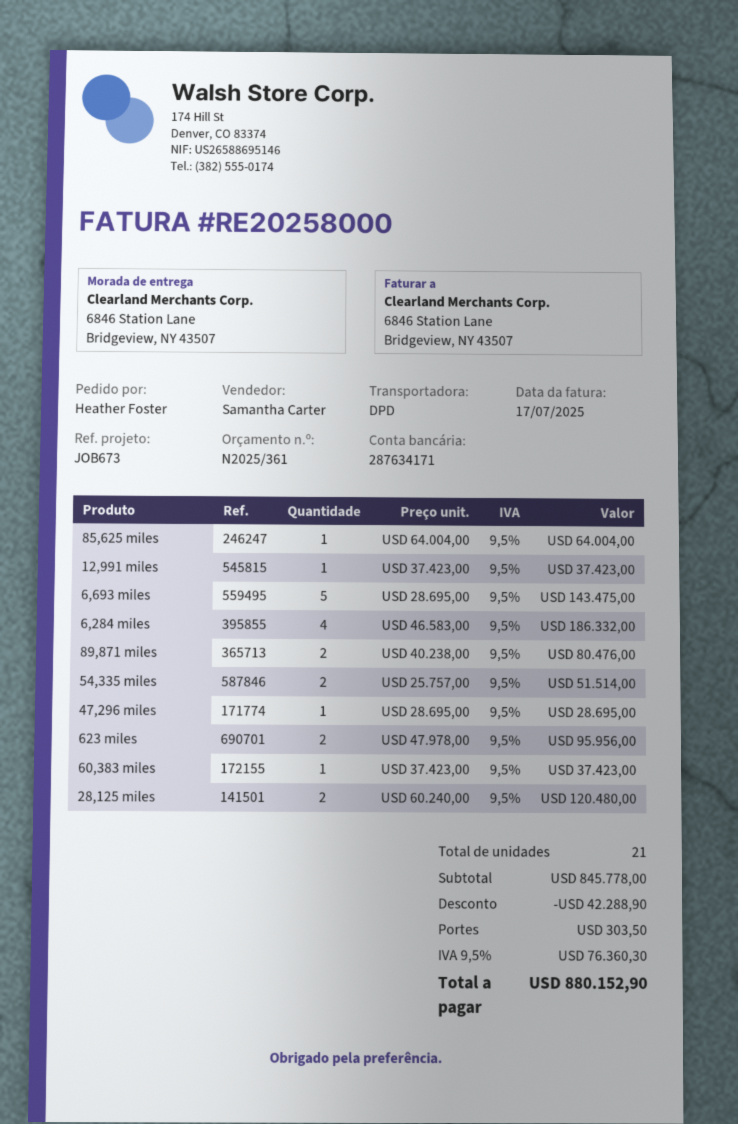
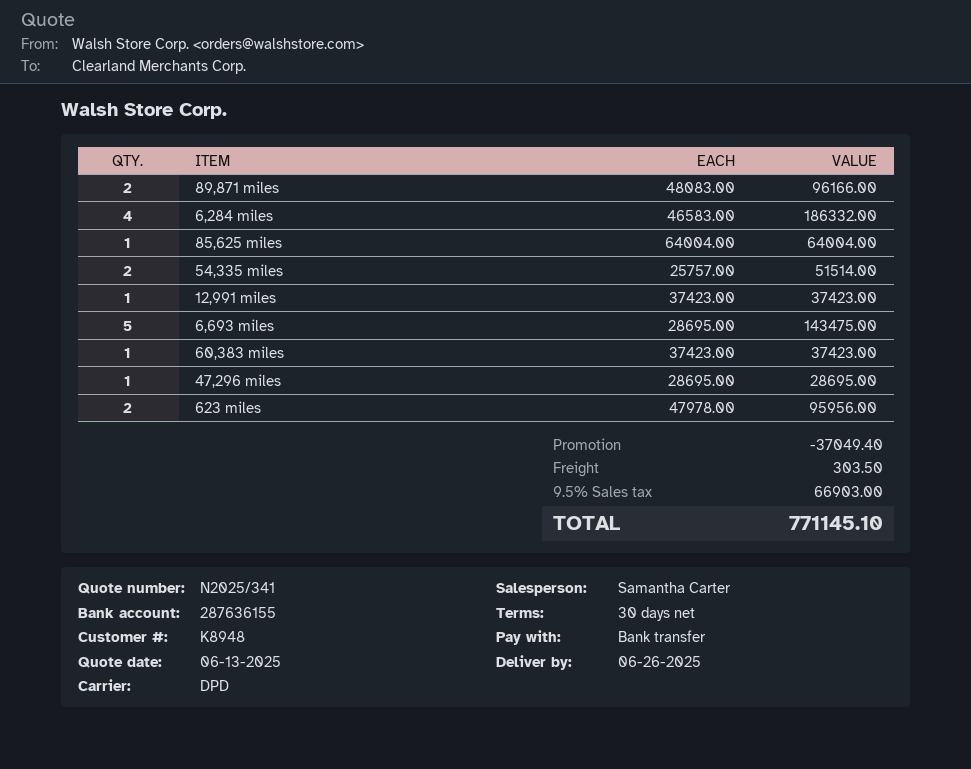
quote number: N2025/361 -> N2025/341
bank account: 287634171 -> 287636155
89,871 miles: 2 x 40238.00 = 80476.00 -> 2 x 48083.00 = 96166.00
28,125 miles: 2 x 60240.00 = 120480.00 -> none
discount: 42288.90 -> 37049.40
tax: 9.5% = 76360.30 -> 9.5% = 66903.00
total: 880152.90 -> 771145.10

